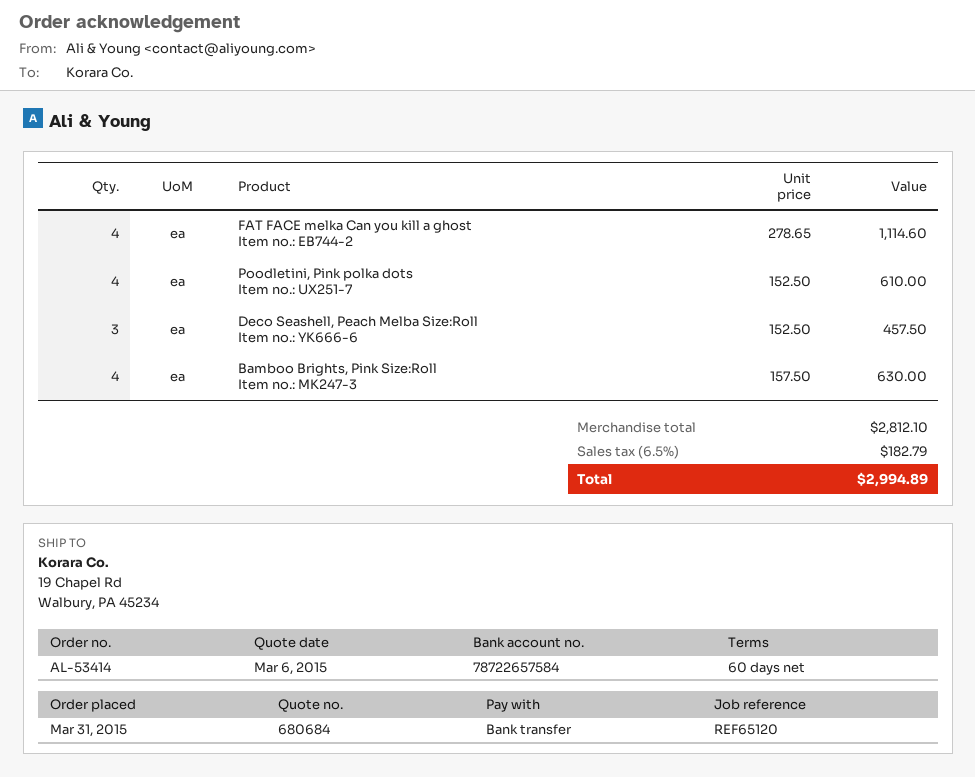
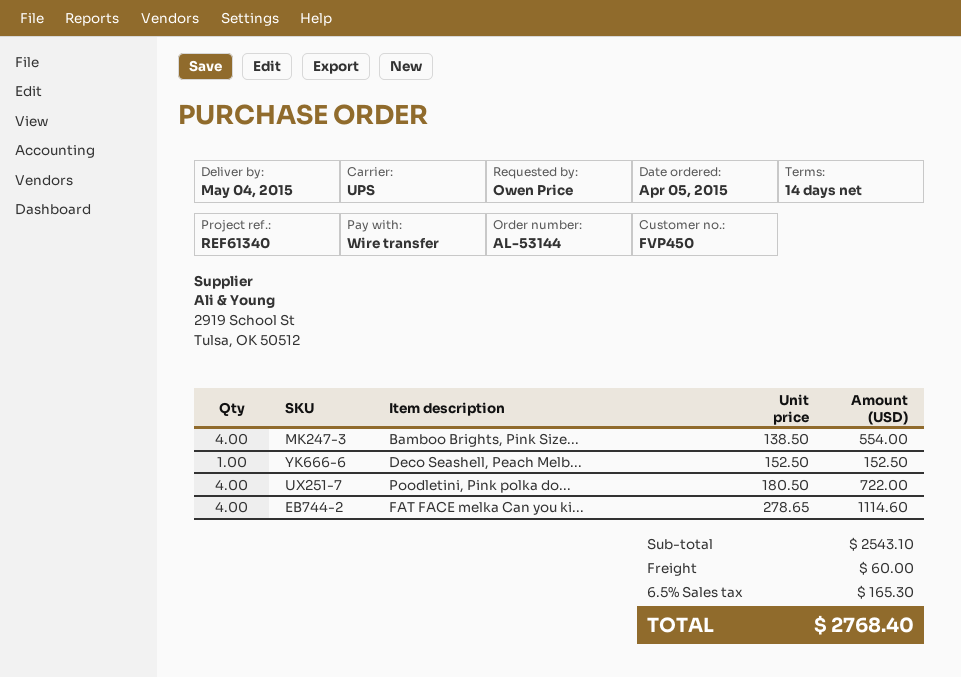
order number: AL-53414 -> AL-53144
order date: 2015-03-31 -> 2015-04-05
payment terms: 60 days -> 14 days
reference: REF65120 -> REF61340
Poodletini, Pink polka dots: 4 x 152.50 = 610.00 -> 4 x 180.50 = 722.00
Deco Seashell, Peach Melba Size:Roll: 3 x 152.50 = 457.50 -> 1 x 152.50 = 152.50
Bamboo Brights, Pink Size:Roll: 4 x 157.50 = 630.00 -> 4 x 138.50 = 554.00
subtotal: 2812.10 -> 2543.10
shipping: none -> 60.00
tax: 6.5% = 182.79 -> 6.5% = 165.30
total: 2994.89 -> 2768.40

